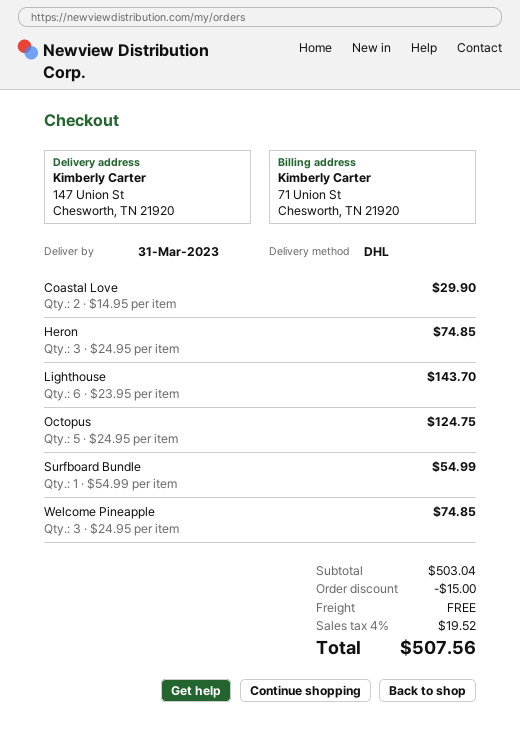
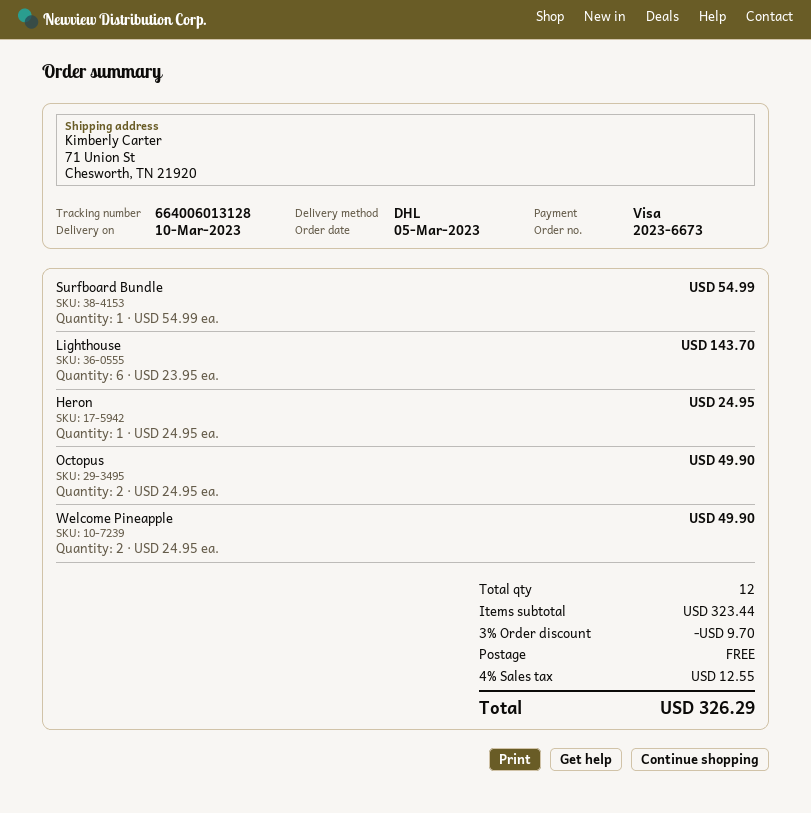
delivery date: 2023-03-31 -> 2023-03-10
ship to: 147 Union St, Chesworth, TN 21920 -> 71 Union St, Chesworth, TN 21920
Coastal Love: 2 x 14.95 = 29.90 -> none
Heron: 3 x 24.95 = 74.85 -> 1 x 24.95 = 24.95
Octopus: 5 x 24.95 = 124.75 -> 2 x 24.95 = 49.90
Welcome Pineapple: 3 x 24.95 = 74.85 -> 2 x 24.95 = 49.90
subtotal: 503.04 -> 323.44
discount: 15.00 -> 9.70
tax: 4% = 19.52 -> 4% = 12.55
total: 507.56 -> 326.29

